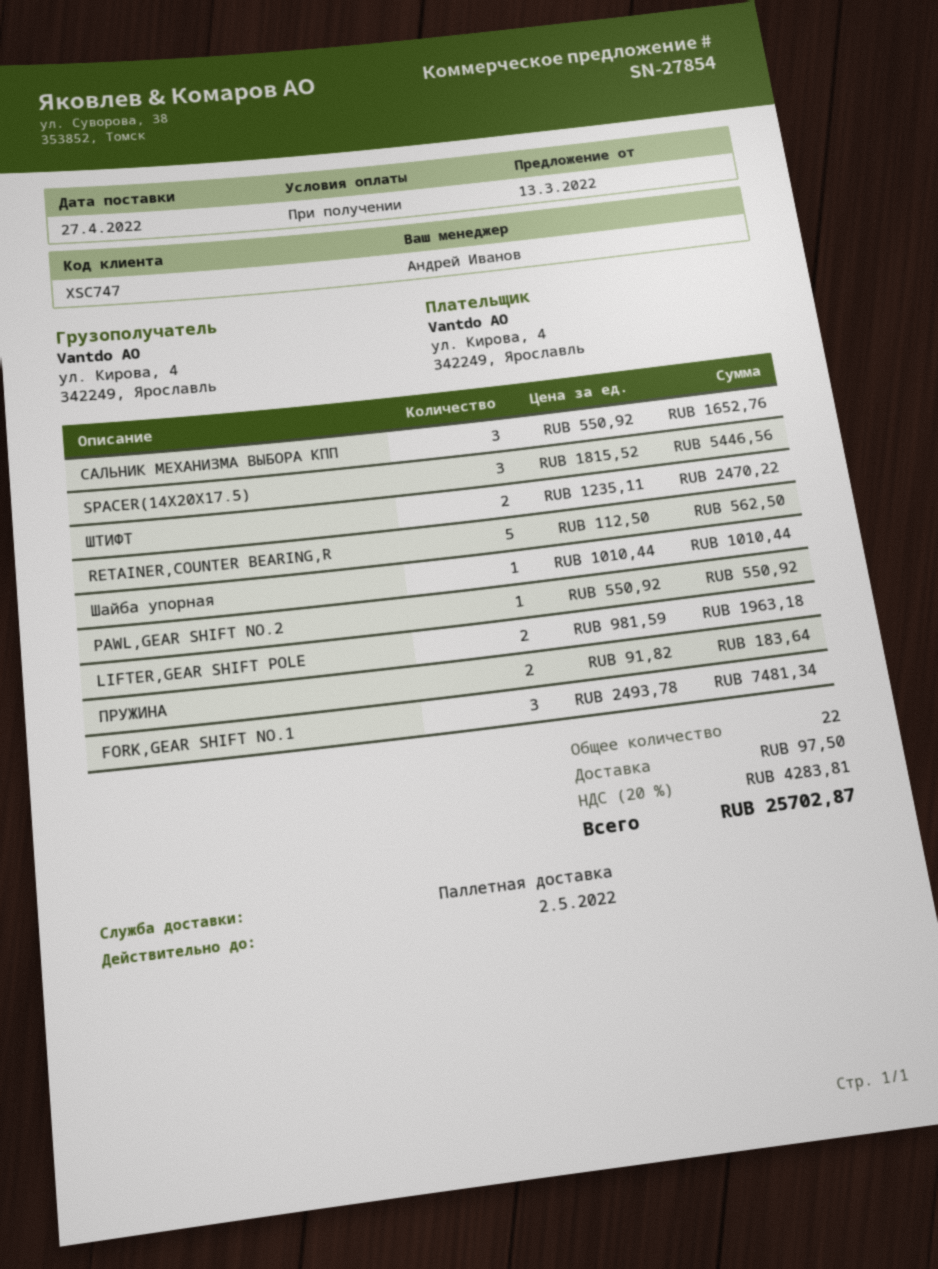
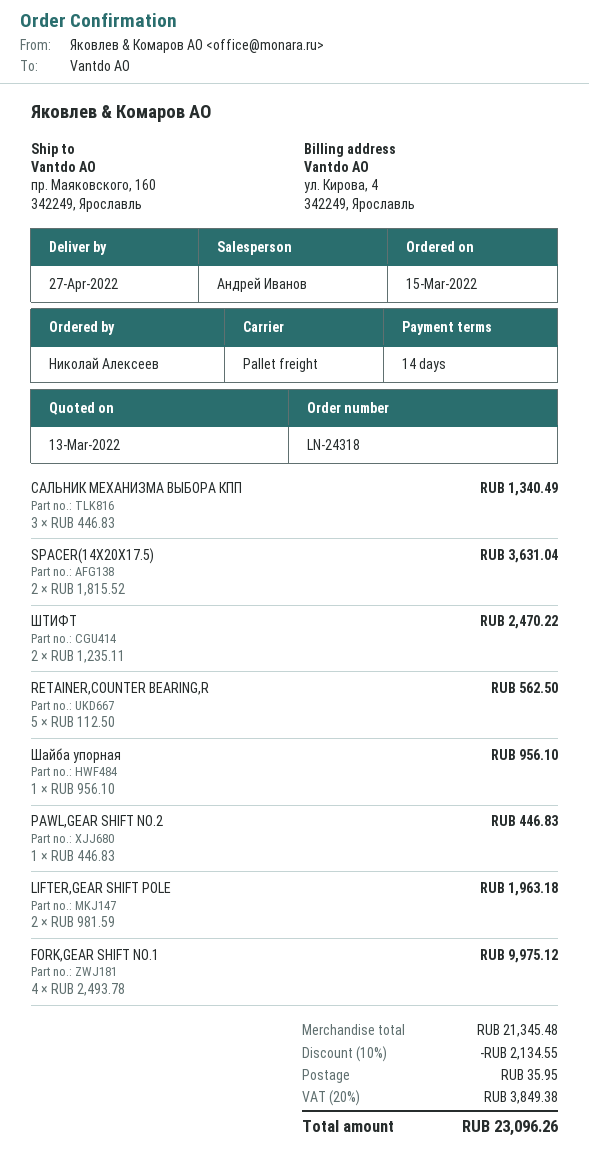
payment terms: on receipt -> 14 days
ship to: ул. Кирова, 4, 342249, Ярославль -> пр. Маяковского, 160, 342249, Ярославль
САЛЬНИК МЕХАНИЗМА ВЫБОРА КПП: 3 x 550.92 = 1652.76 -> 3 x 446.83 = 1340.49
SPACER(14X20X17.5): 3 x 1815.52 = 5446.56 -> 2 x 1815.52 = 3631.04
Шайба упорная: 1 x 1010.44 = 1010.44 -> 1 x 956.10 = 956.10
PAWL,GEAR SHIFT NO.2: 1 x 550.92 = 550.92 -> 1 x 446.83 = 446.83
ПРУЖИНА: 2 x 91.82 = 183.64 -> none
FORK,GEAR SHIFT NO.1: 3 x 2493.78 = 7481.34 -> 4 x 2493.78 = 9975.12
discount: none -> 10% = 2134.55
shipping: 97.50 -> 35.95
tax: 20% = 4283.81 -> 20% = 3849.38
total: 25702.87 -> 23096.26

